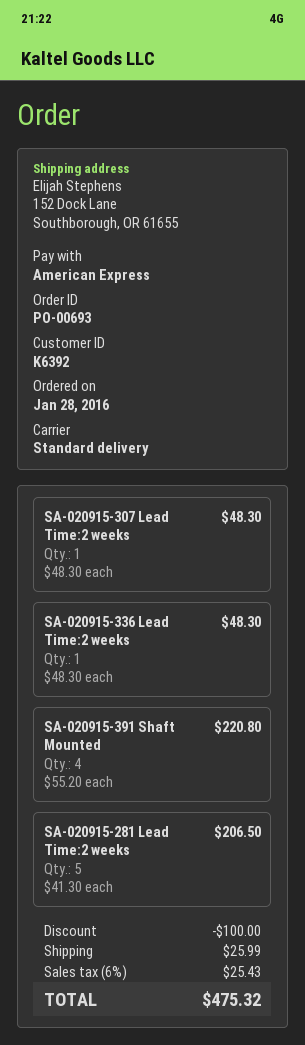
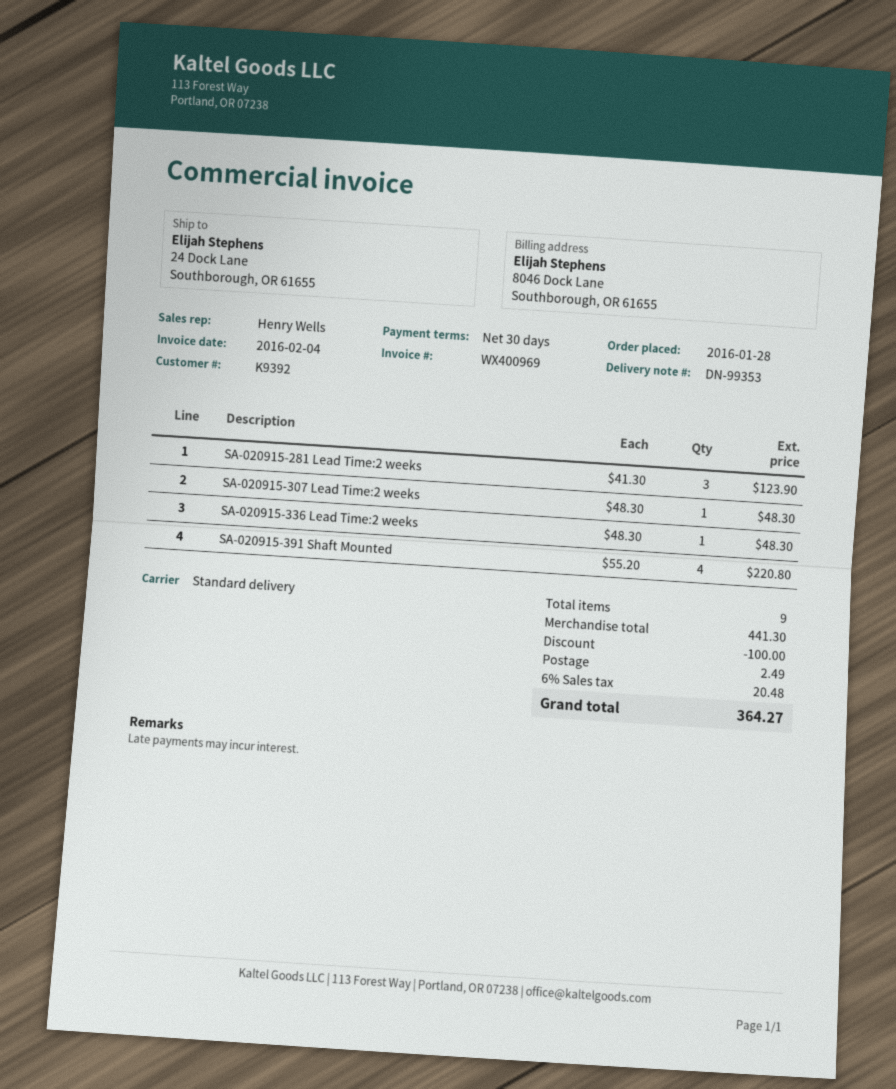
customer number: K6392 -> K9392
ship to: 152 Dock Lane, Southborough, OR 61655 -> 24 Dock Lane, Southborough, OR 61655
SA-020915-281 Lead Time:2 weeks: 5 x 41.30 = 206.50 -> 3 x 41.30 = 123.90
shipping: 25.99 -> 2.49
tax: 6% = 25.43 -> 6% = 20.48
total: 475.32 -> 364.27

